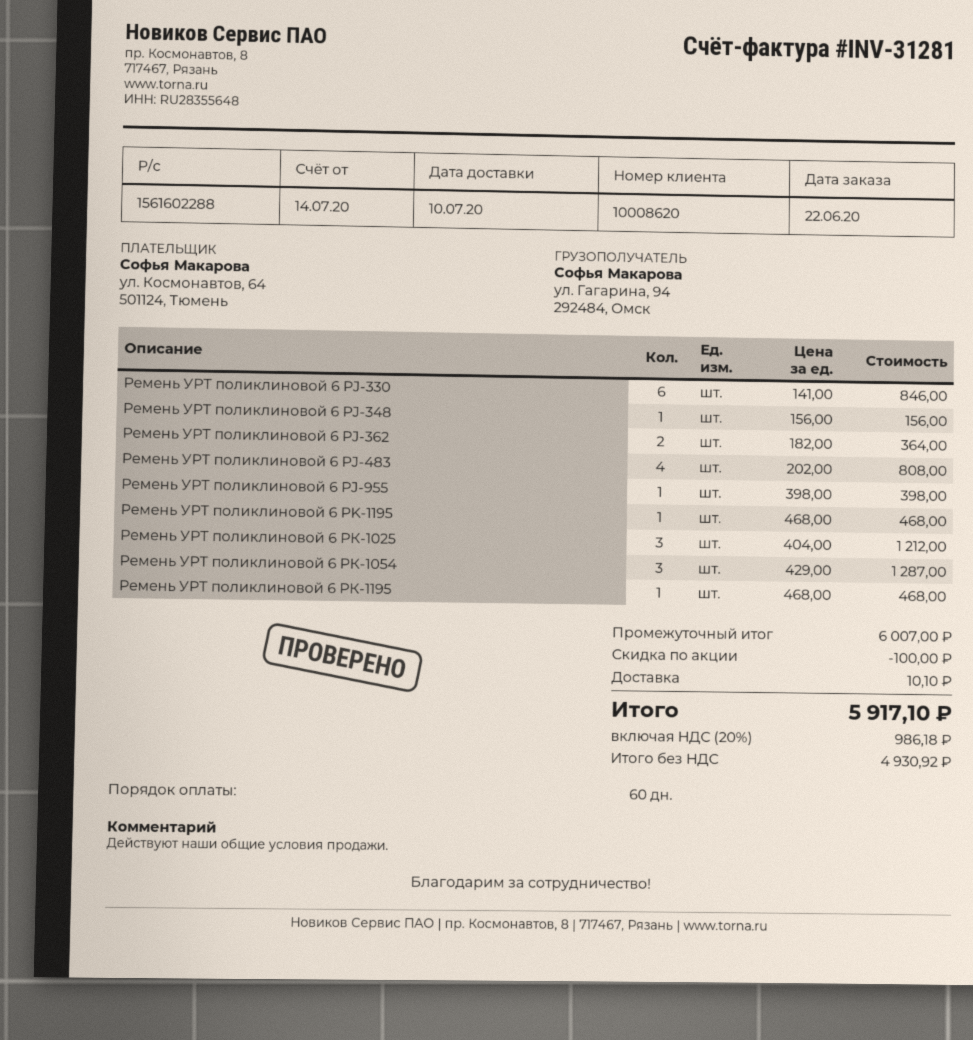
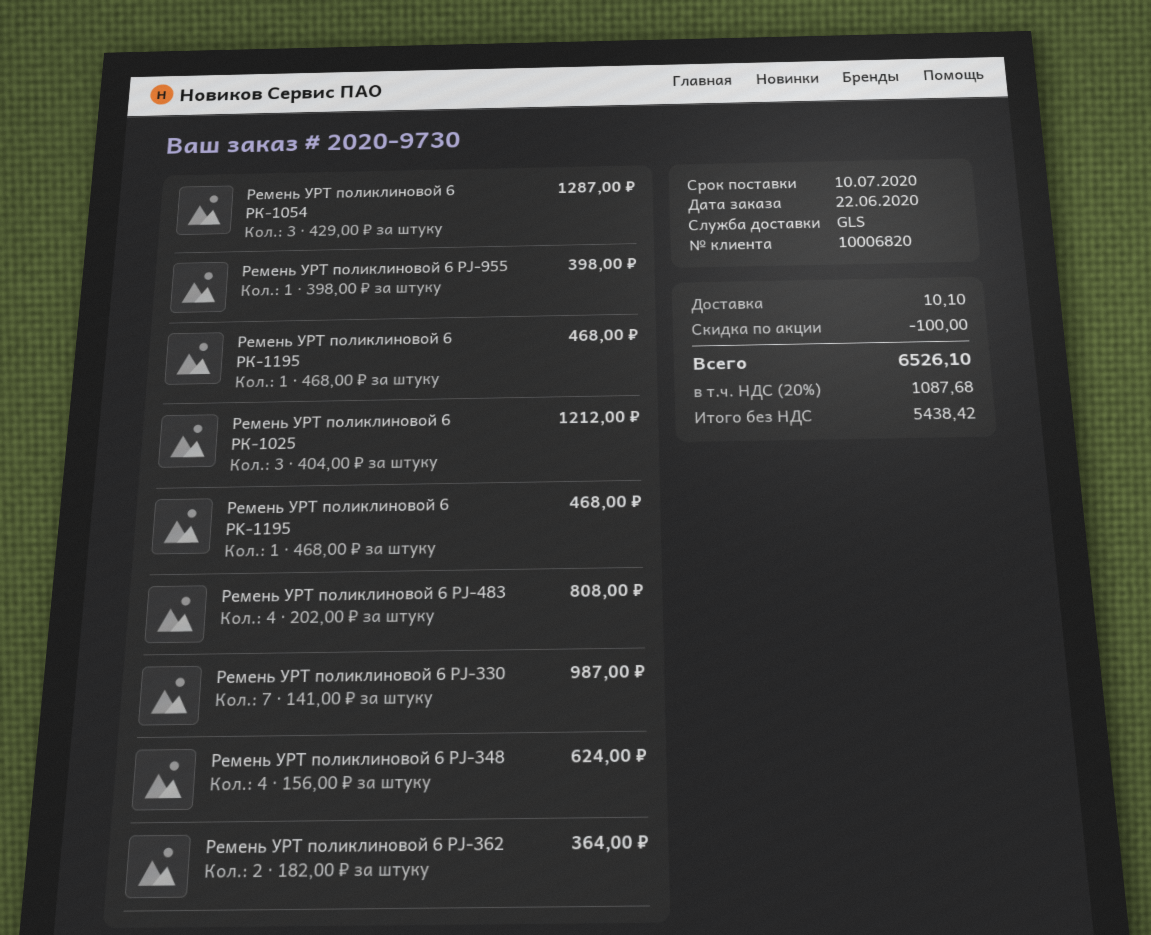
customer number: 10008620 -> 10006820
Ремень УРТ поликлиновой 6 РJ-330: 6 x 141.00 = 846.00 -> 7 x 141.00 = 987.00
Ремень УРТ поликлиновой 6 РJ-348: 1 x 156.00 = 156.00 -> 4 x 156.00 = 624.00
net: 4930.92 -> 5438.42
tax: 20% = 986.18 -> 20% = 1087.68
total: 5917.10 -> 6526.10

